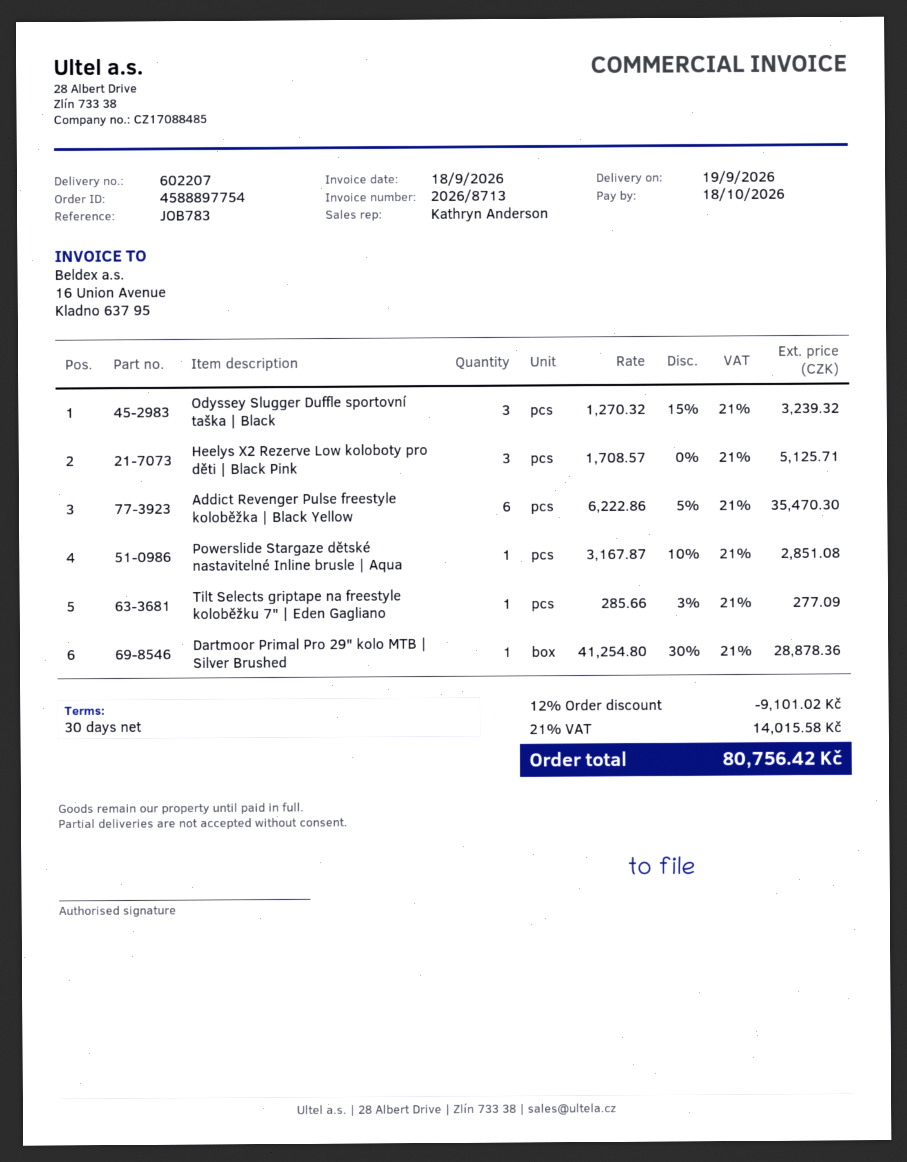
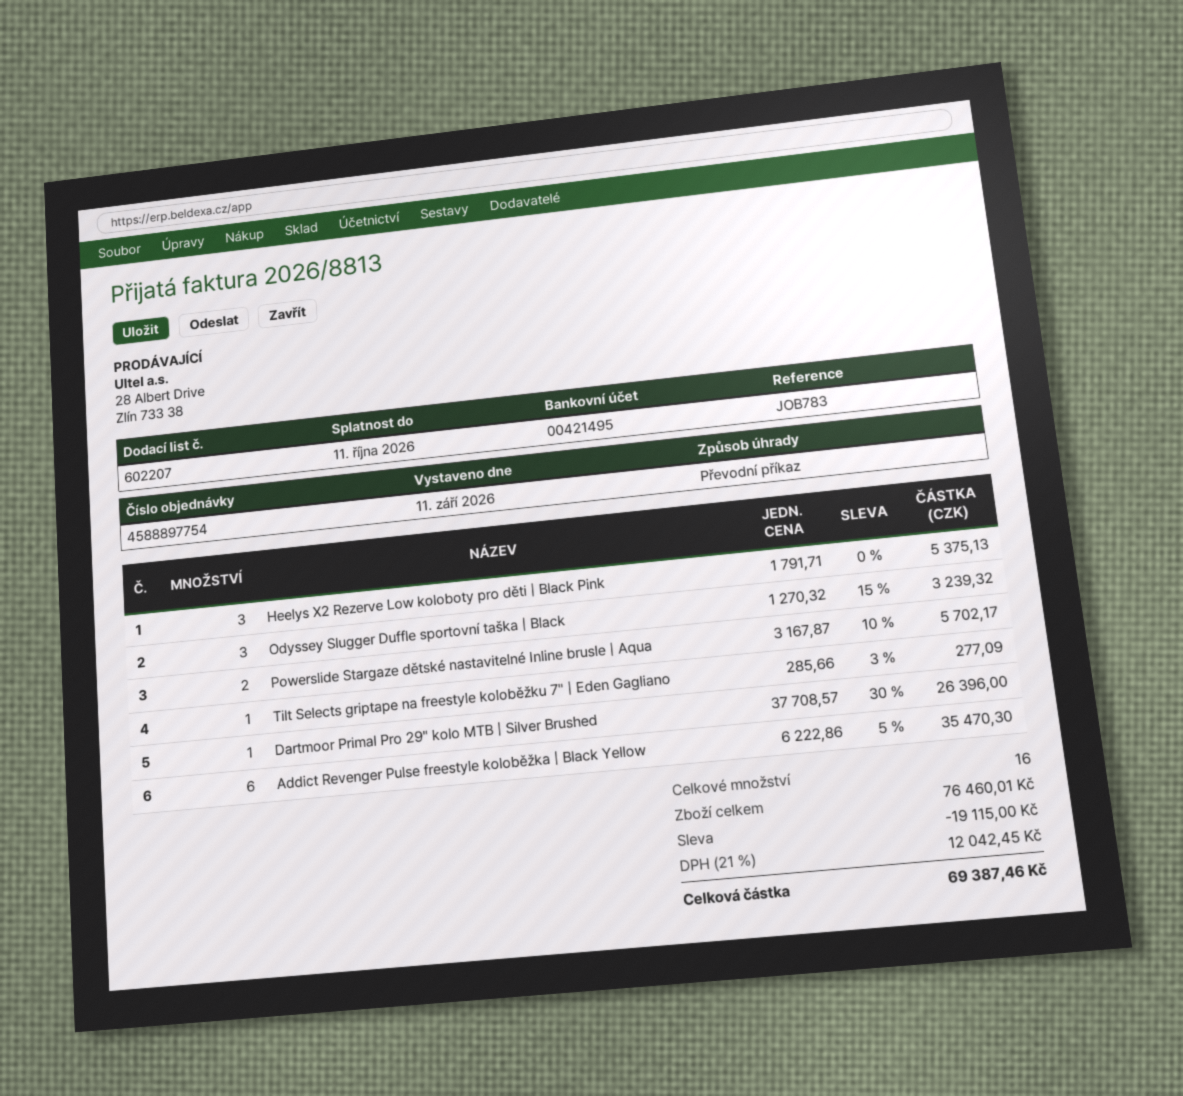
invoice number: 2026/8713 -> 2026/8813
invoice date: 2026-09-18 -> 2026-09-11
due date: 2026-10-18 -> 2026-10-11
Heelys X2 Rezerve Low koloboty pro děti | Black Pink: 3 x 1708.57 = 5125.71 -> 3 x 1791.71 = 5375.13
Powerslide Stargaze dětské nastavitelné Inline brusle | Aqua: 1 x 3167.87 - 10% = 2851.08 -> 2 x 3167.87 - 10% = 5702.17
Dartmoor Primal Pro 29" kolo MTB | Silver Brushed: 1 x 41254.80 - 30% = 28878.36 -> 1 x 37708.57 - 30% = 26396.00
discount: 9101.02 -> 19115.00
tax: 21% = 14015.58 -> 21% = 12042.45
total: 80756.42 -> 69387.46

